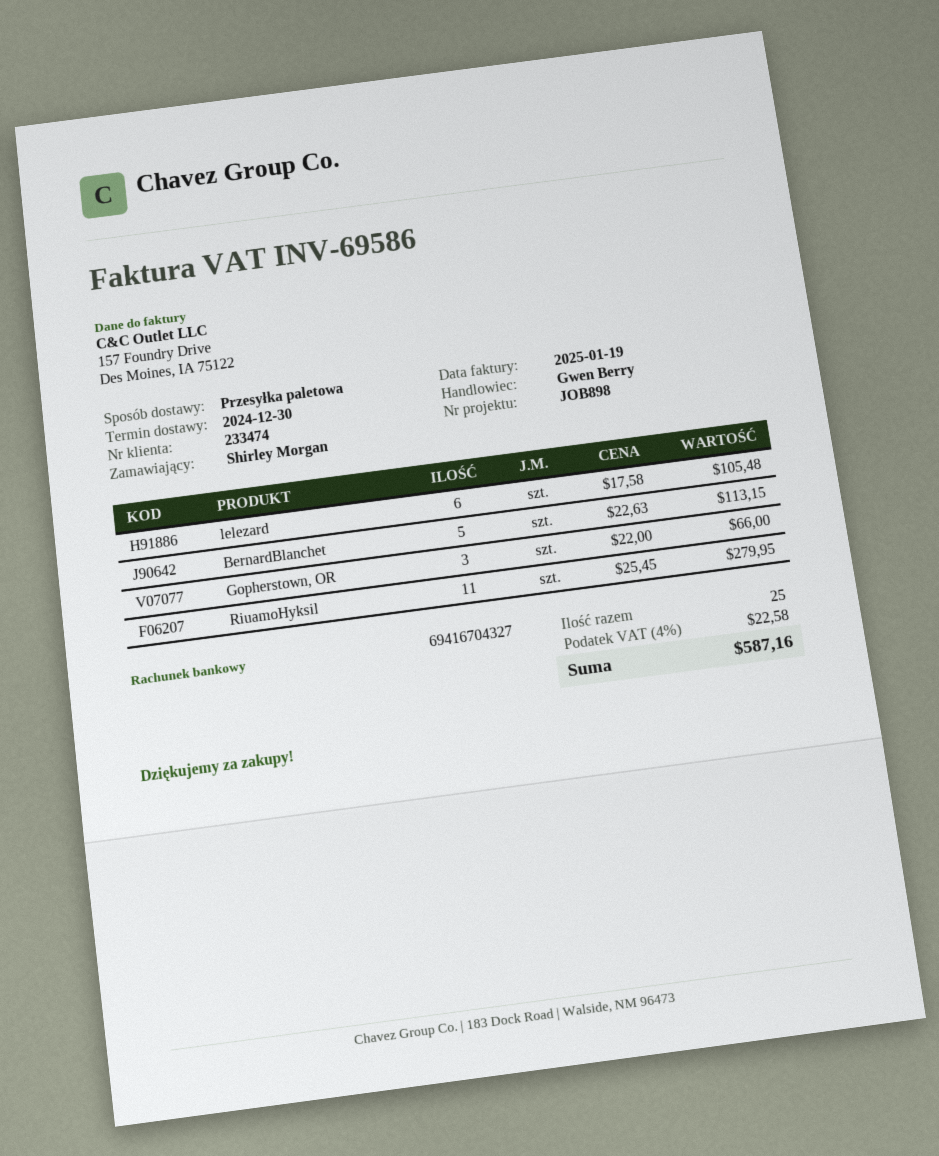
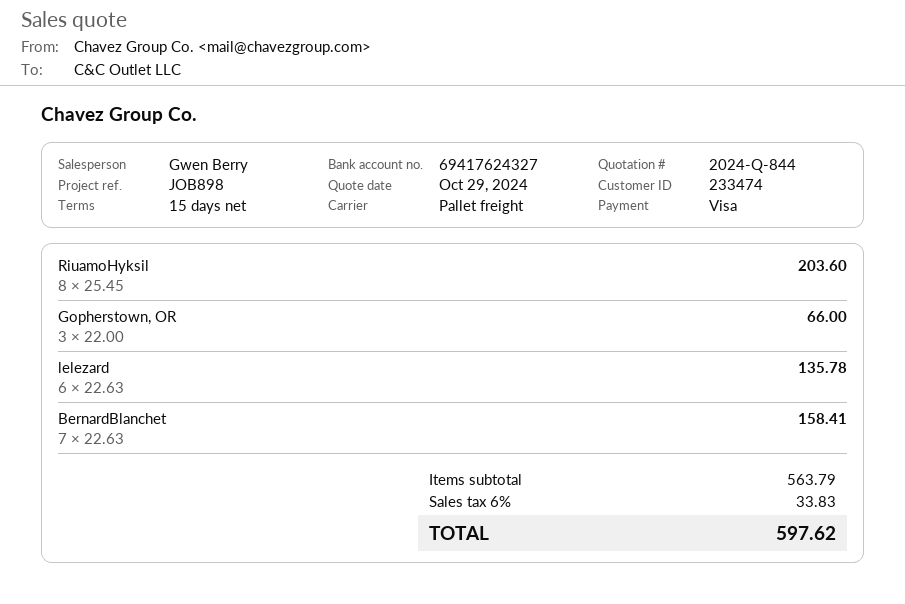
bank account: 69416704327 -> 69417624327
lelezard: 6 x 17.58 = 105.48 -> 6 x 22.63 = 135.78
BernardBlanchet: 5 x 22.63 = 113.15 -> 7 x 22.63 = 158.41
RiuamoHyksil: 11 x 25.45 = 279.95 -> 8 x 25.45 = 203.60
tax: 4% = 22.58 -> 6% = 33.83
total: 587.16 -> 597.62

